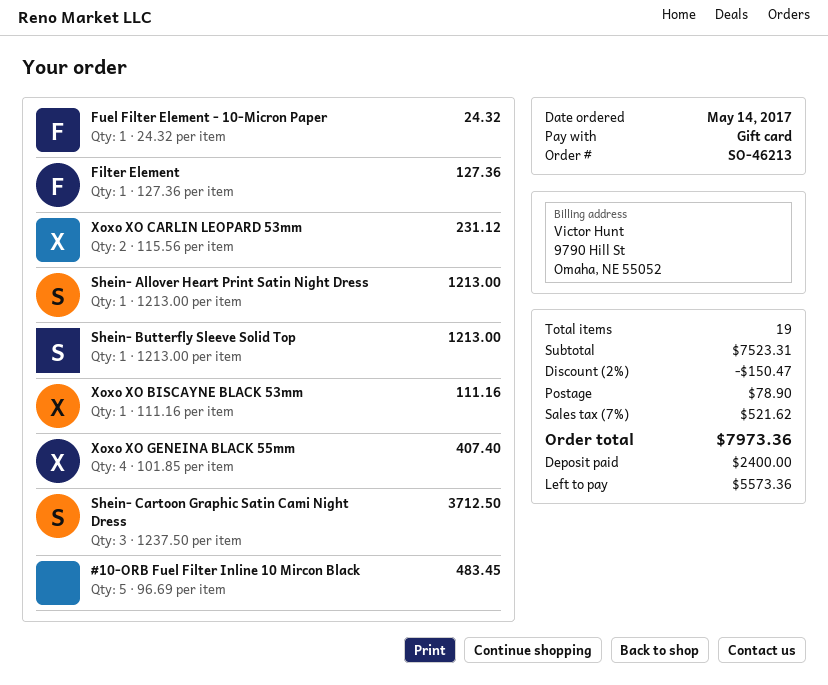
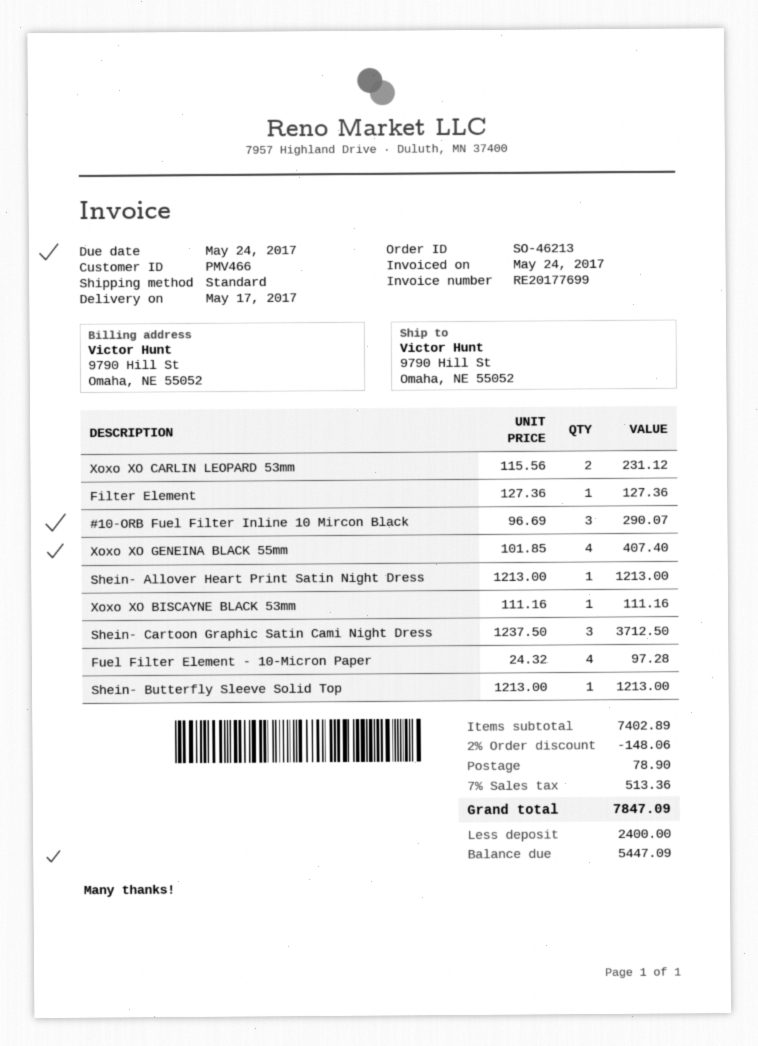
Fuel Filter Element - 10-Micron Paper: 1 x 24.32 = 24.32 -> 4 x 24.32 = 97.28
#10-ORB Fuel Filter Inline 10 Mircon Black: 5 x 96.69 = 483.45 -> 3 x 96.69 = 290.07
subtotal: 7523.31 -> 7402.89
discount: 2% = 150.47 -> 2% = 148.06
tax: 7% = 521.62 -> 7% = 513.36
total: 7973.36 -> 7847.09
balance: 5573.36 -> 5447.09

